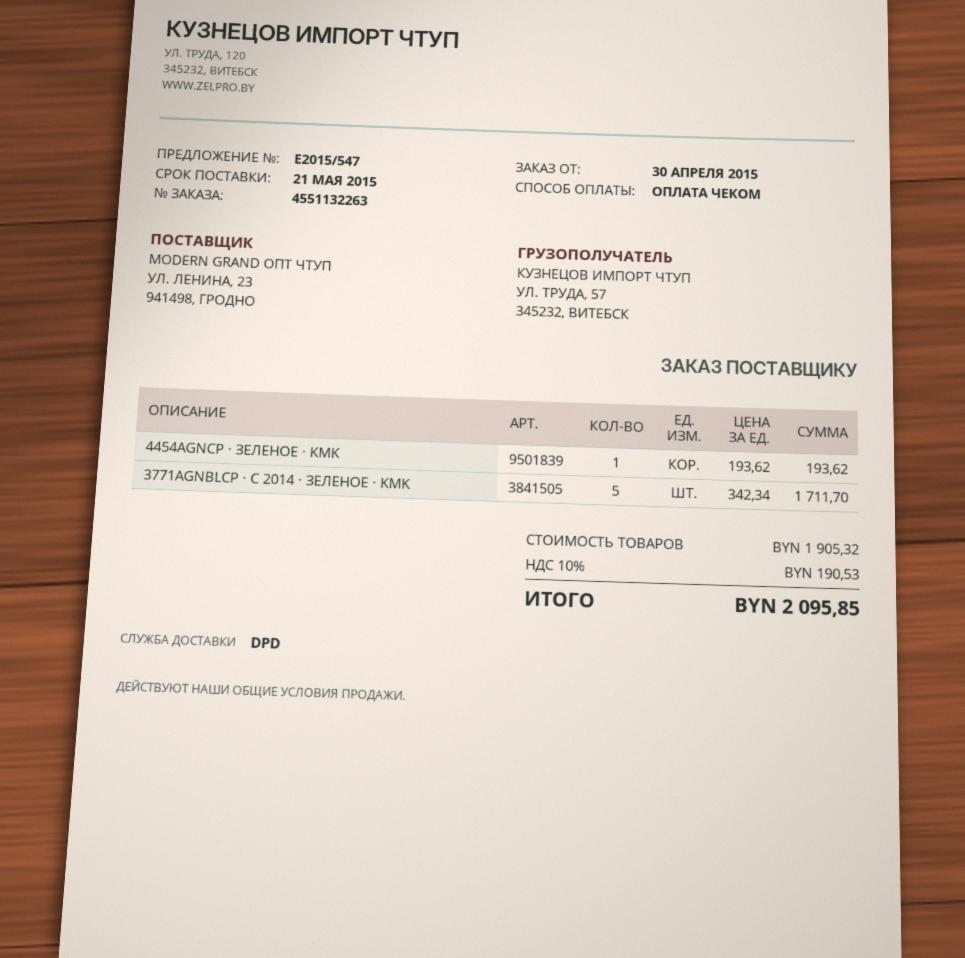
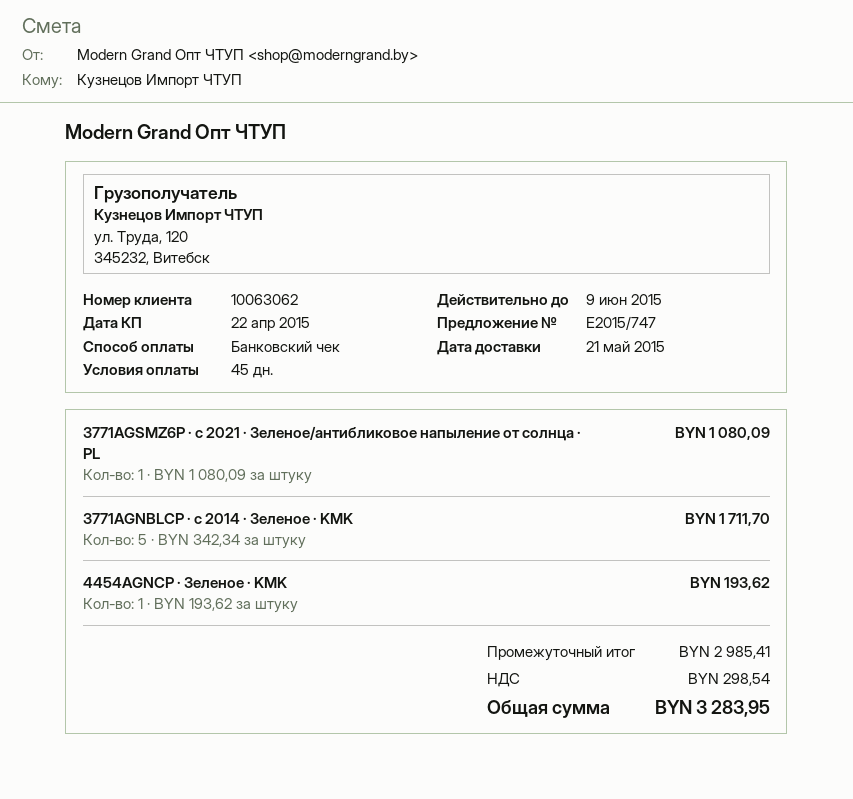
quote number: E2015/547 -> E2015/747
ship to: УЛ. ТРУДА, 57, 345232, ВИТЕБСК -> ул. Труда, 120, 345232, Витебск
3771AGSMZ6P · с 2021 · Зеленое/антибликовое напыление от солнца · PL: none -> 1 x 1080.09 = 1080.09
subtotal: 1905.32 -> 2985.41
tax: 190.53 -> 298.54
total: 2095.85 -> 3283.95

